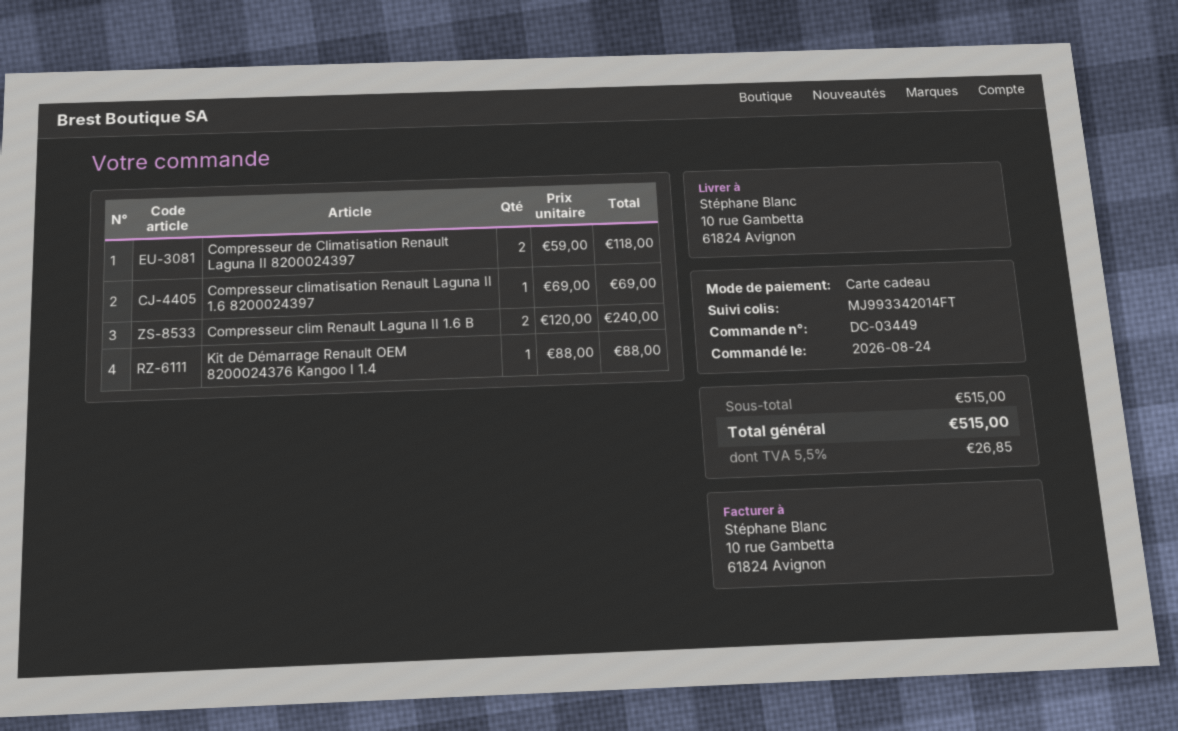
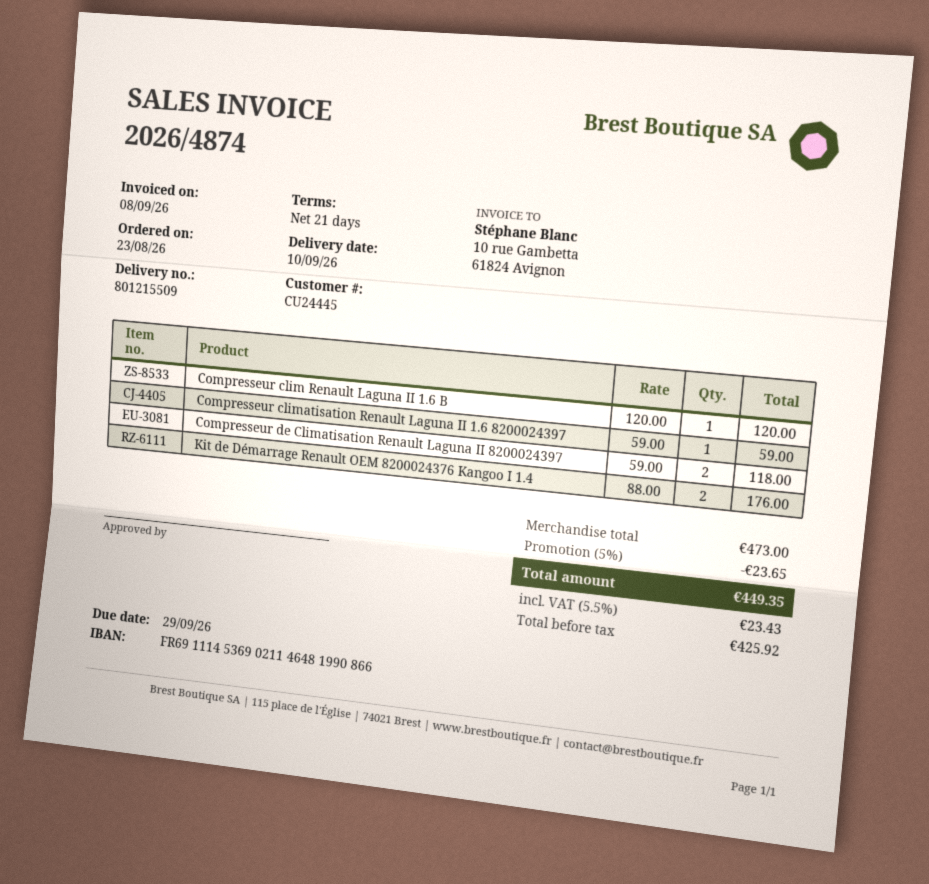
order date: 2026-08-24 -> 2026-08-23
Compresseur climatisation Renault Laguna II 1.6 8200024397: 1 x 69.00 = 69.00 -> 1 x 59.00 = 59.00
Compresseur clim Renault Laguna II 1.6 B: 2 x 120.00 = 240.00 -> 1 x 120.00 = 120.00
Kit de Démarrage Renault OEM 8200024376 Kangoo I 1.4: 1 x 88.00 = 88.00 -> 2 x 88.00 = 176.00
subtotal: 515.00 -> 473.00
discount: none -> 5% = 23.65
tax: 5.5% = 26.85 -> 5.5% = 23.43
total: 515.00 -> 449.35

